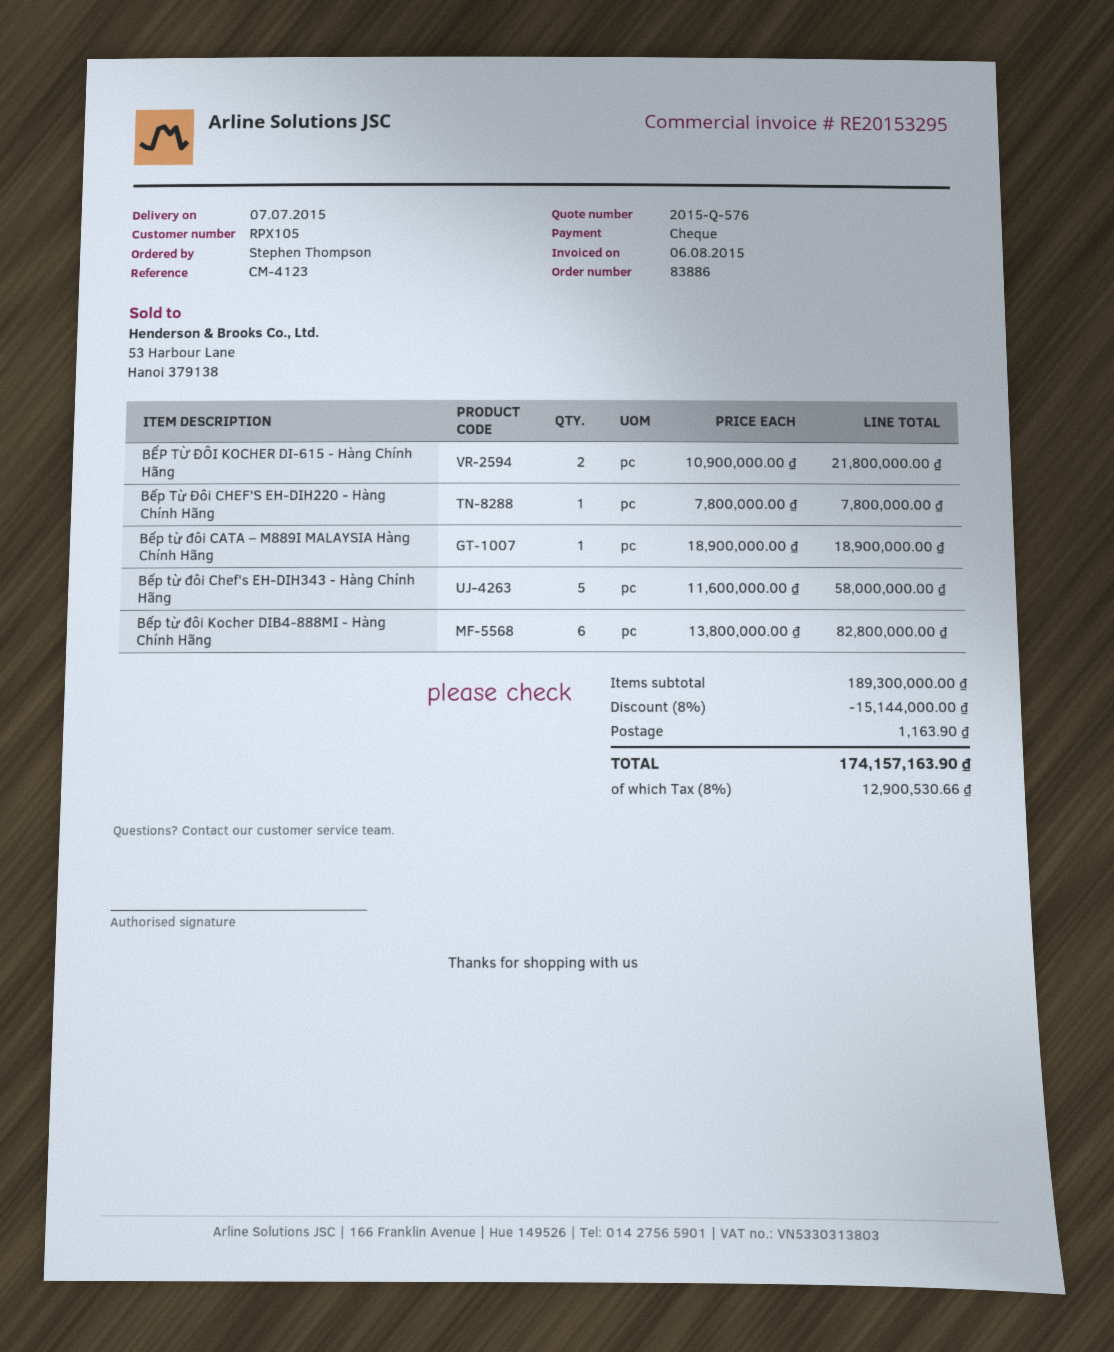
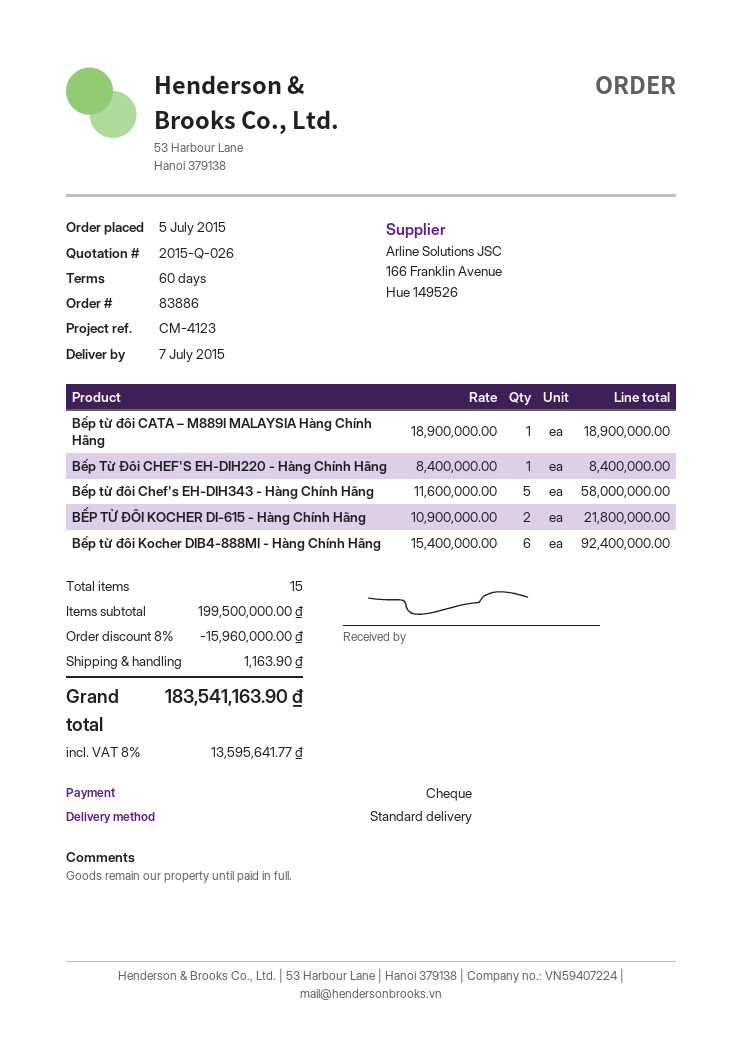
quote number: 2015-Q-576 -> 2015-Q-026
Bếp Từ Đôi CHEF'S EH-DIH220 - Hàng Chính Hãng: 1 x 7800000.00 = 7800000.00 -> 1 x 8400000.00 = 8400000.00
Bếp từ đôi Kocher DIB4-888MI - Hàng Chính Hãng: 6 x 13800000.00 = 82800000.00 -> 6 x 15400000.00 = 92400000.00
subtotal: 189300000.00 -> 199500000.00
discount: 8% = 15144000.00 -> 8% = 15960000.00
tax: 8% = 12900530.66 -> 8% = 13595641.77
total: 174157163.90 -> 183541163.90

